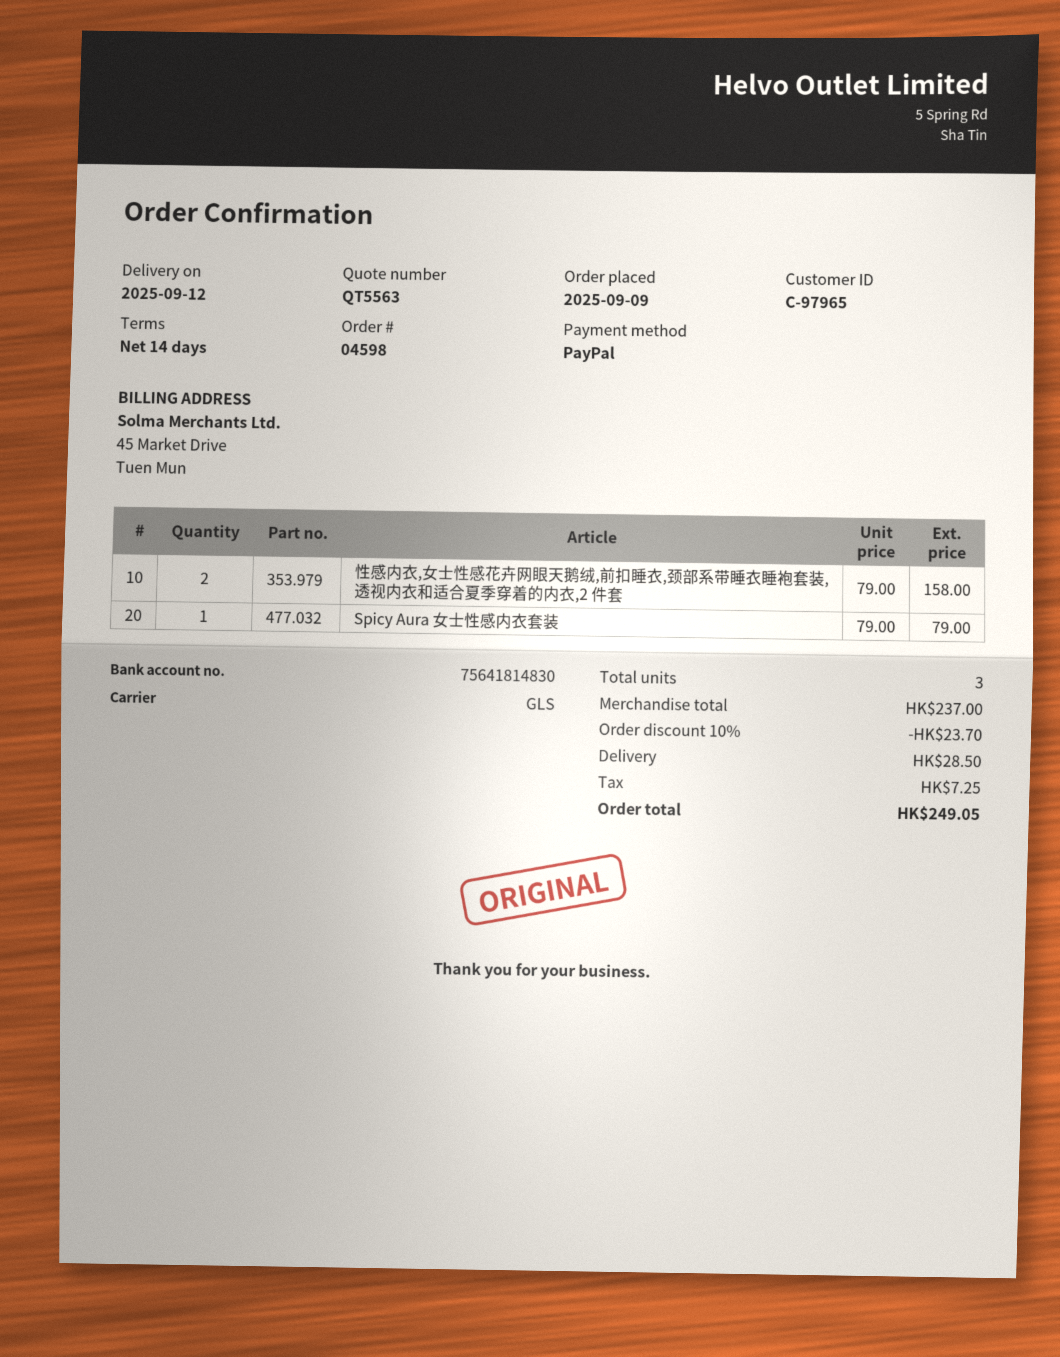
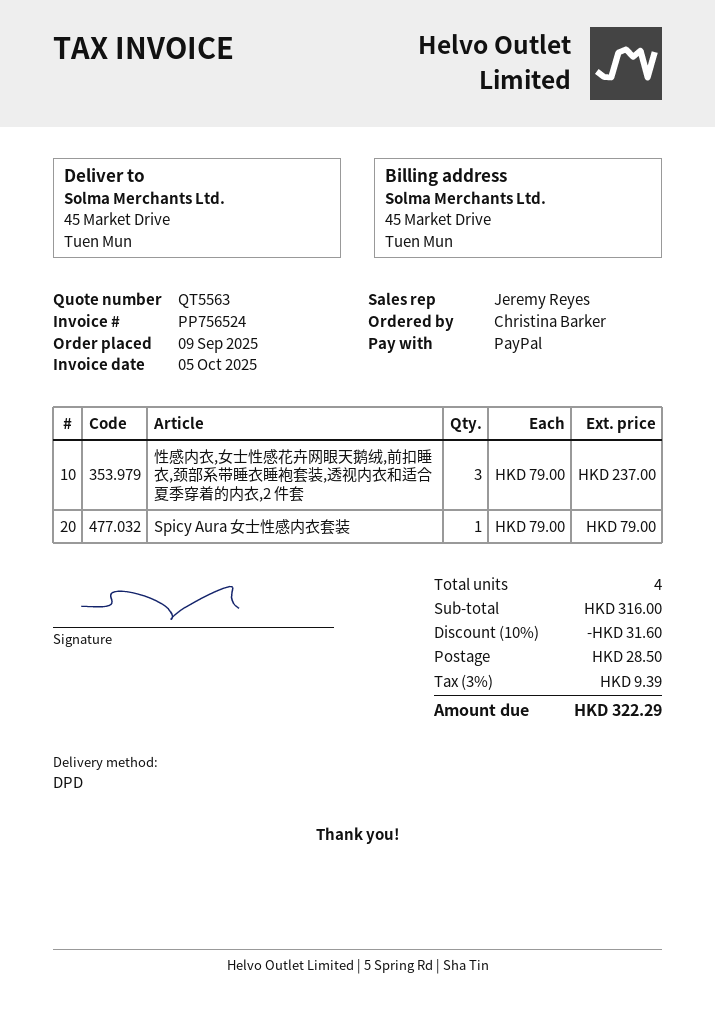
shipping method: GLS -> DPD
性感内衣,女士性感花卉网眼天鹅绒,前扣睡衣,颈部系带睡衣睡袍套装,透视内衣和适合夏季穿着的内衣,2 件套: 2 x 79.00 = 158.00 -> 3 x 79.00 = 237.00
total quantity: 3 -> 4
subtotal: 237.00 -> 316.00
discount: 10% = 23.70 -> 10% = 31.60
tax: 7.25 -> 9.39
total: 249.05 -> 322.29

